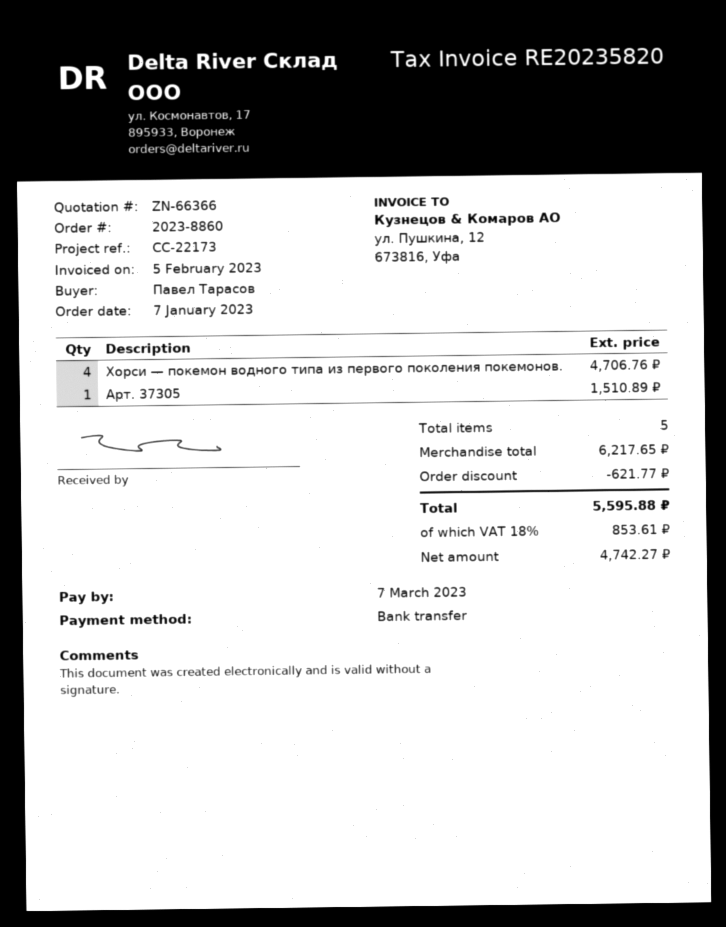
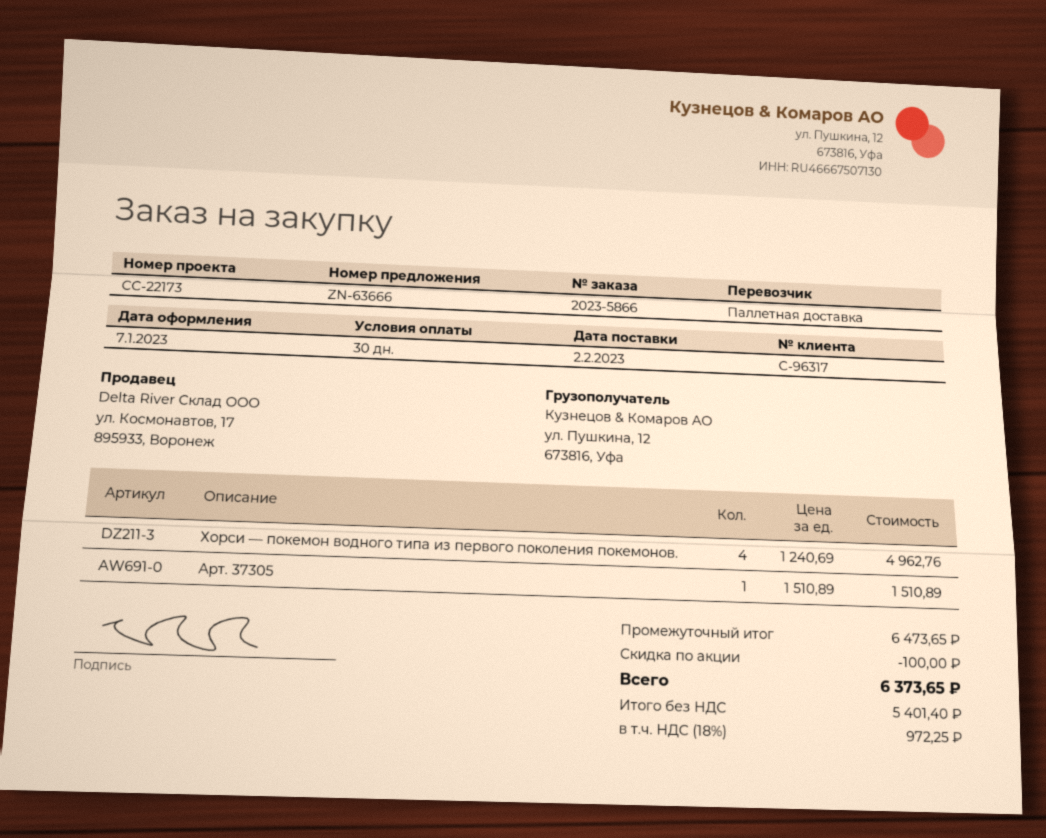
quote number: ZN-66366 -> ZN-63666
order number: 2023-8860 -> 2023-5866
Хорси — покемон водного типа из первого поколения покемонов.: 4 for 4706.76 -> 4 for 4962.76
subtotal: 6217.65 -> 6473.65
discount: 621.77 -> 100.00
net: 4742.27 -> 5401.40
tax: 18% = 853.61 -> 18% = 972.25
total: 5595.88 -> 6373.65

